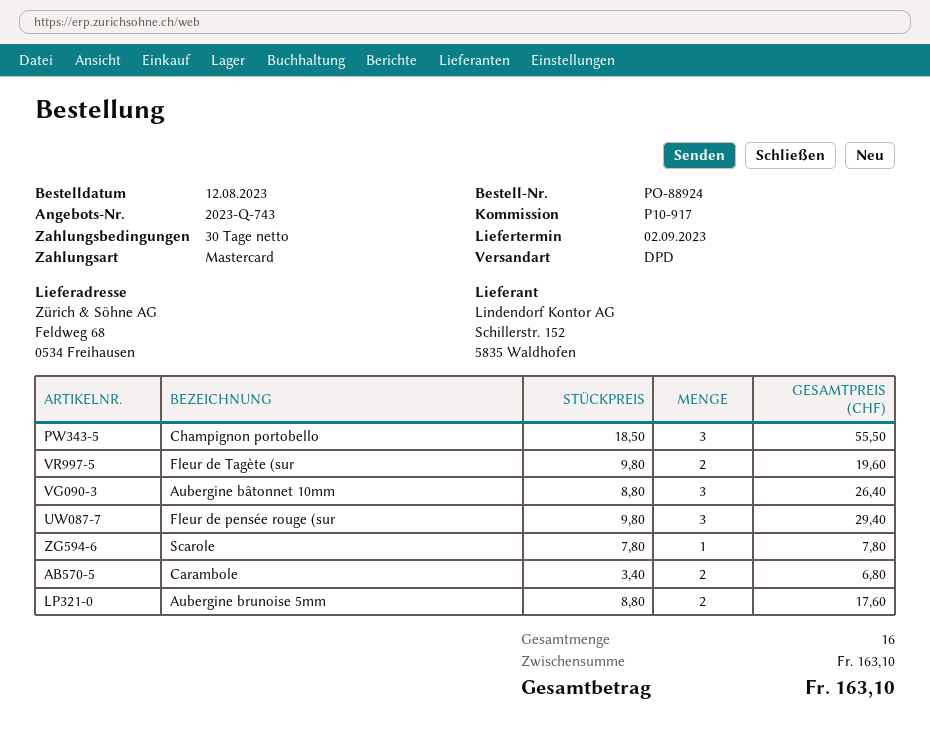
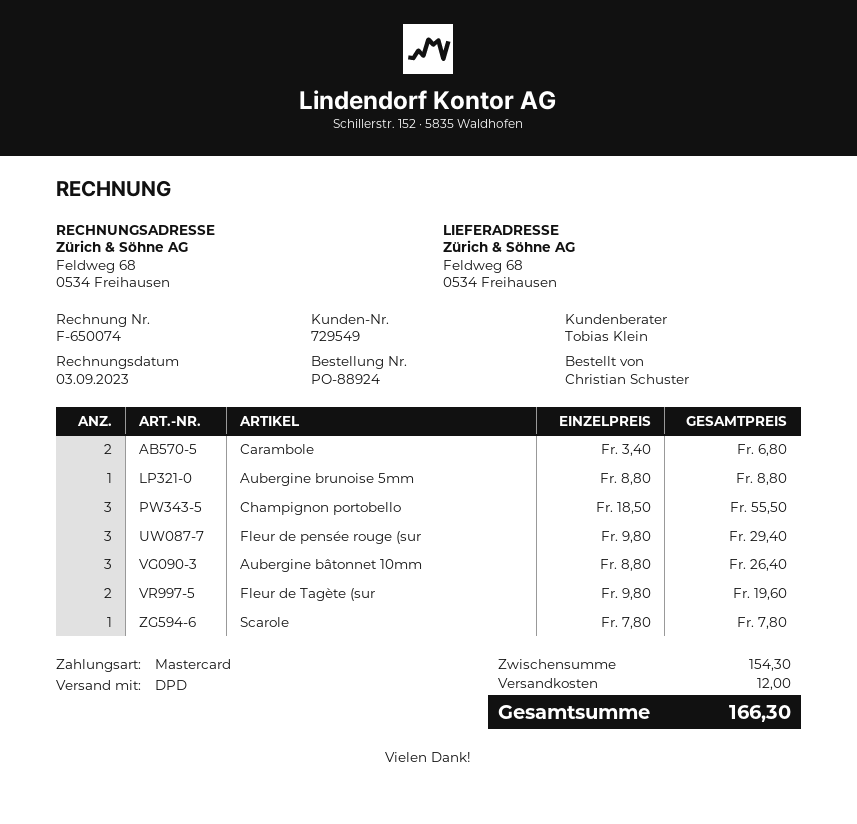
Aubergine brunoise 5mm: 2 x 8.80 = 17.60 -> 1 x 8.80 = 8.80
subtotal: 163.10 -> 154.30
shipping: none -> 12.00
total: 163.10 -> 166.30

